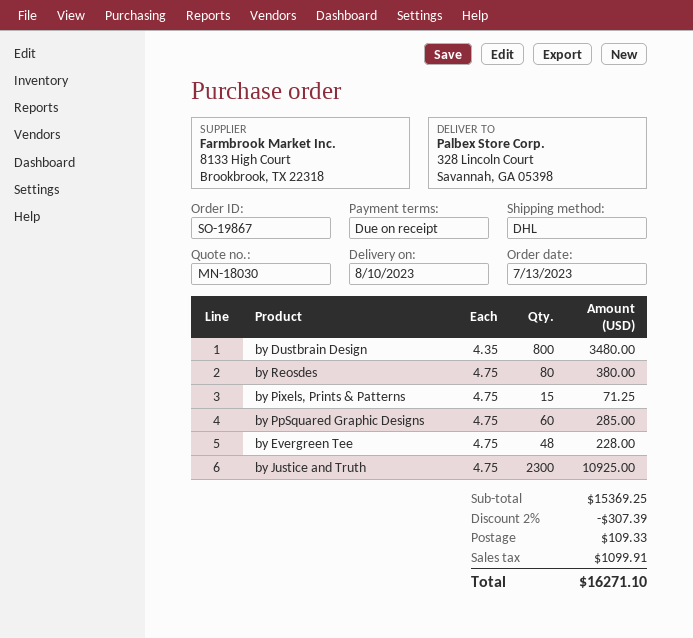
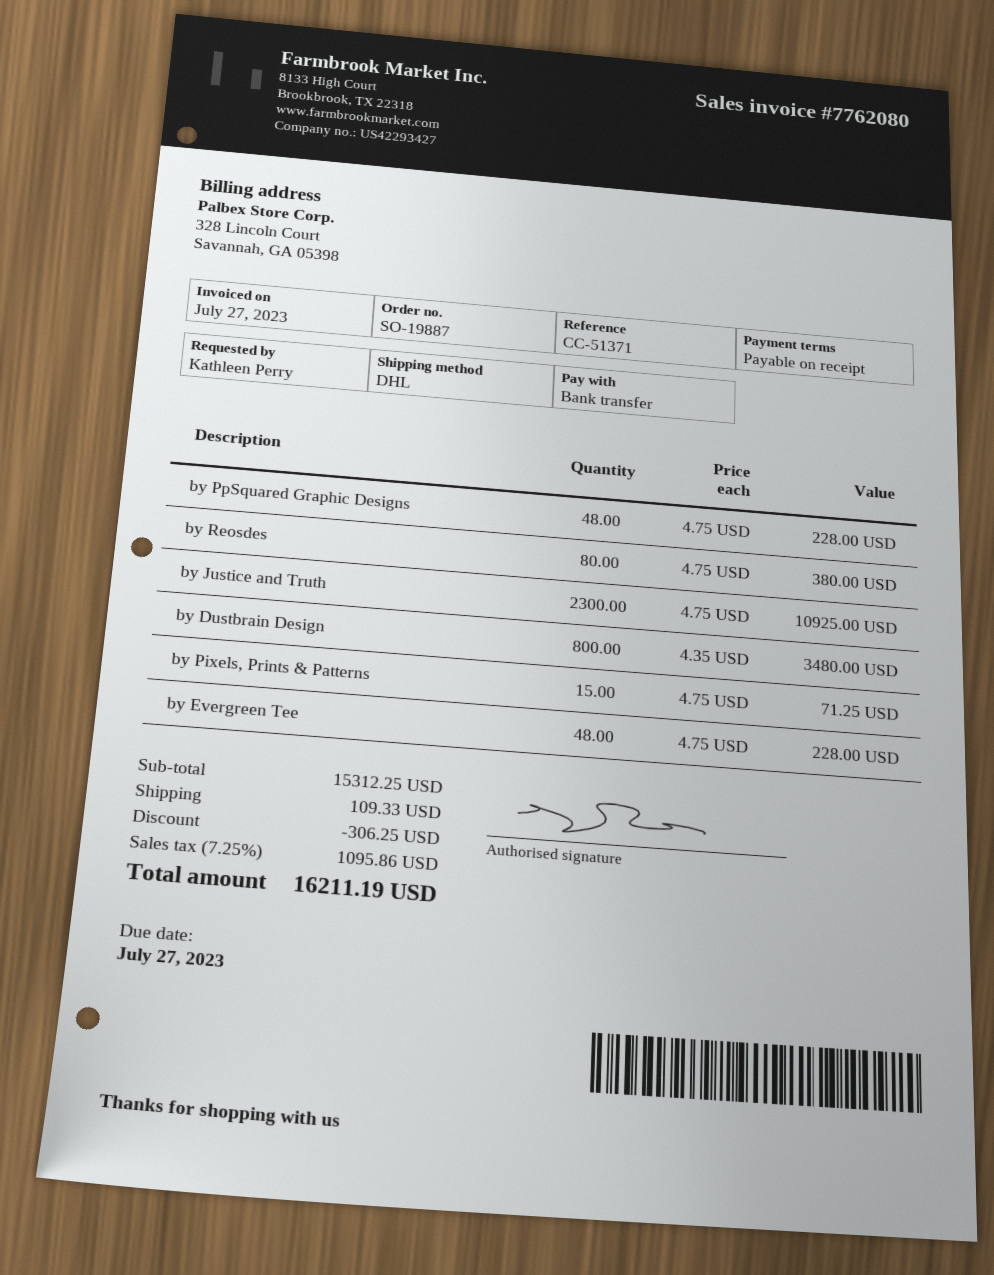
order number: SO-19867 -> SO-19887
by PpSquared Graphic Designs: 60 x 4.75 = 285.00 -> 48 x 4.75 = 228.00
subtotal: 15369.25 -> 15312.25
discount: 307.39 -> 306.25
tax: 1099.91 -> 1095.86
total: 16271.10 -> 16211.19

